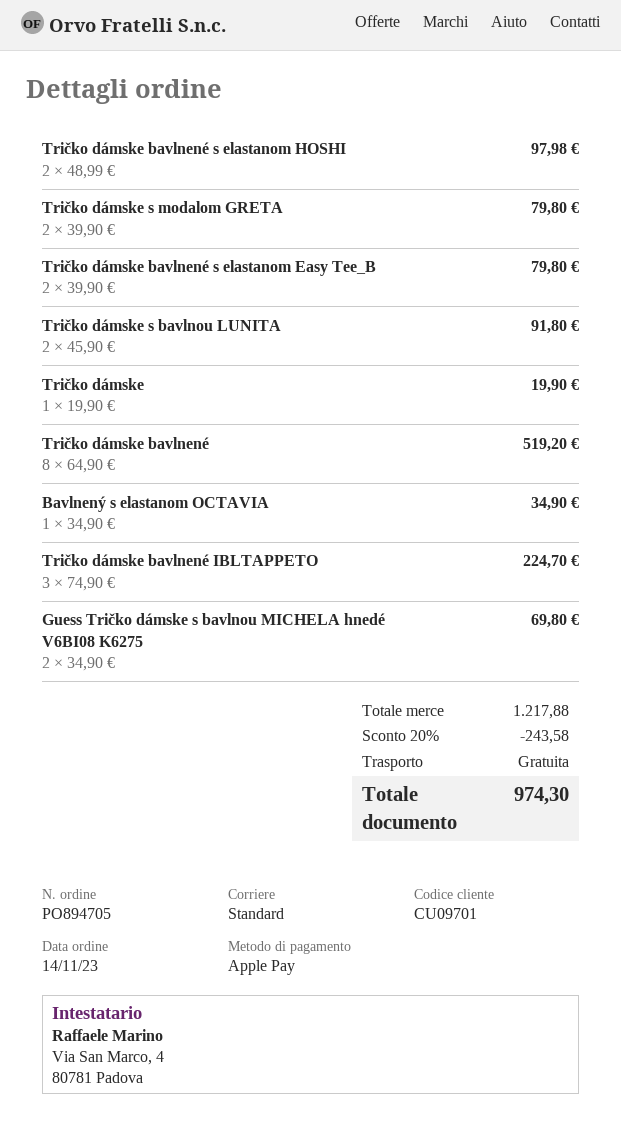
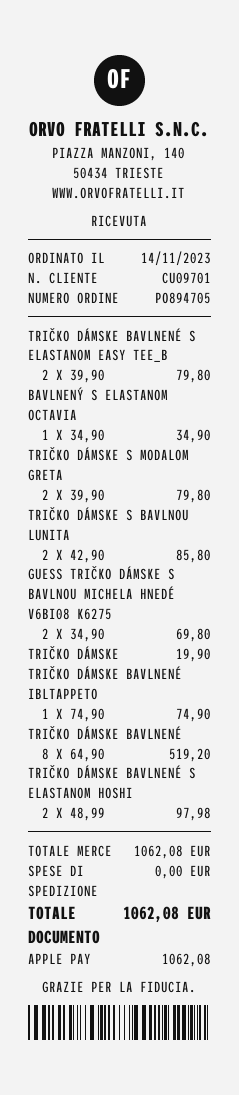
Tričko dámske s bavlnou LUNITA: 2 x 45.90 = 91.80 -> 2 x 42.90 = 85.80
Tričko dámske bavlnené IBLTAPPETO: 3 x 74.90 = 224.70 -> 1 x 74.90 = 74.90
subtotal: 1217.88 -> 1062.08
discount: 20% = 243.58 -> none
total: 974.30 -> 1062.08

